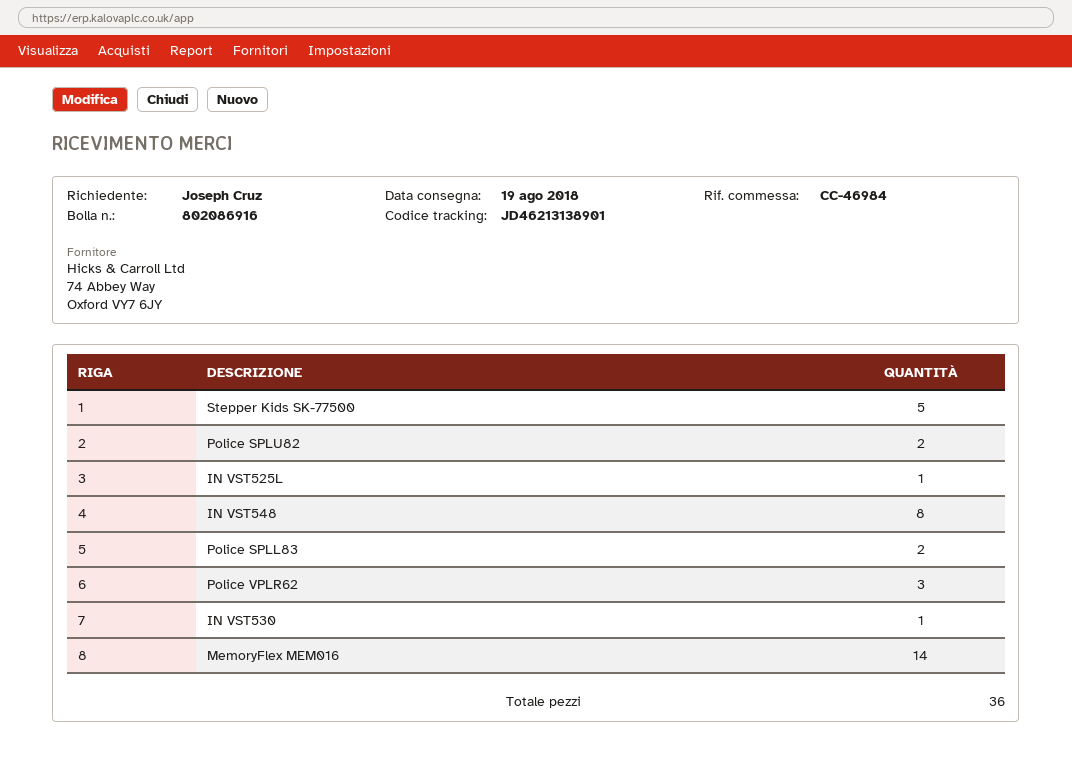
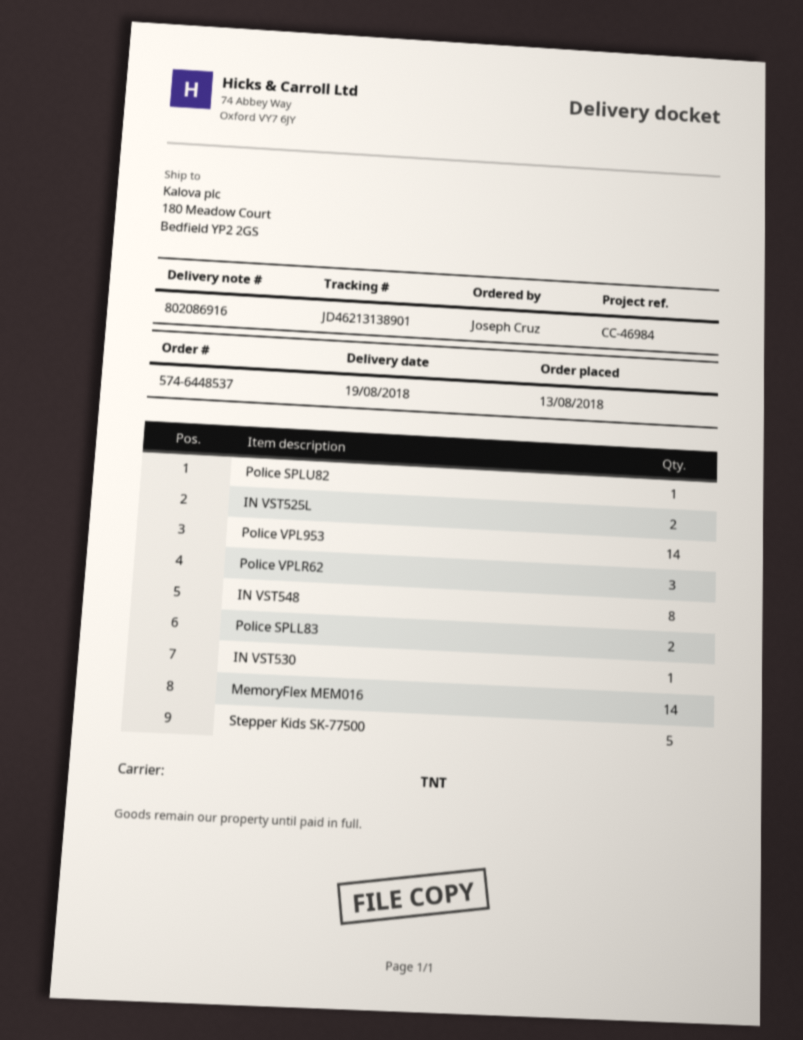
Police SPLU82: 2 -> 1
IN VST525L: 1 -> 2
Police VPL953: none -> 14

